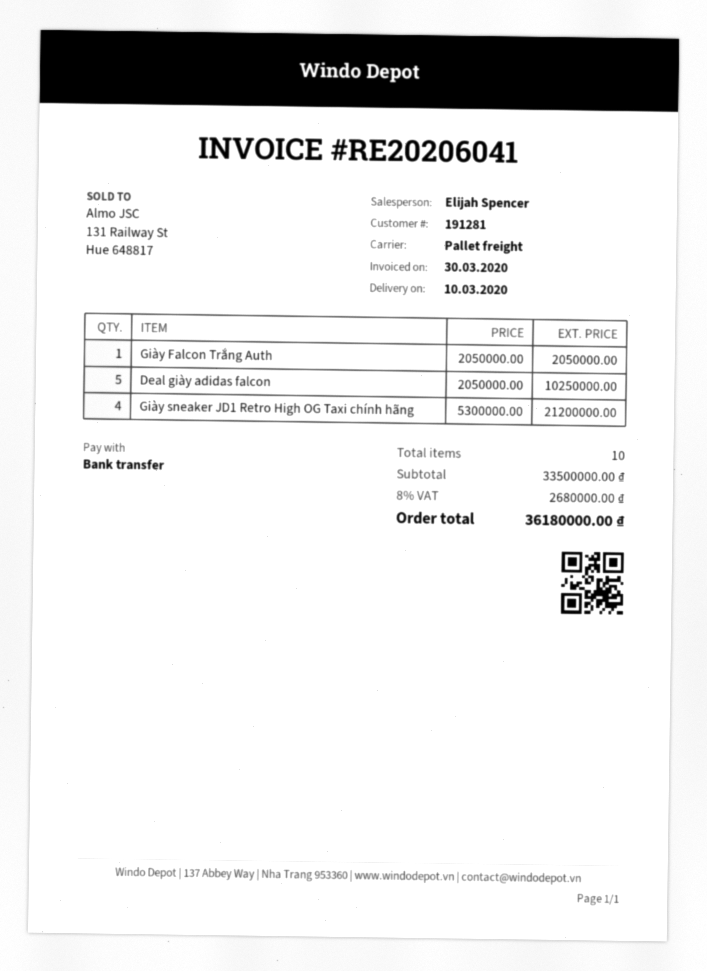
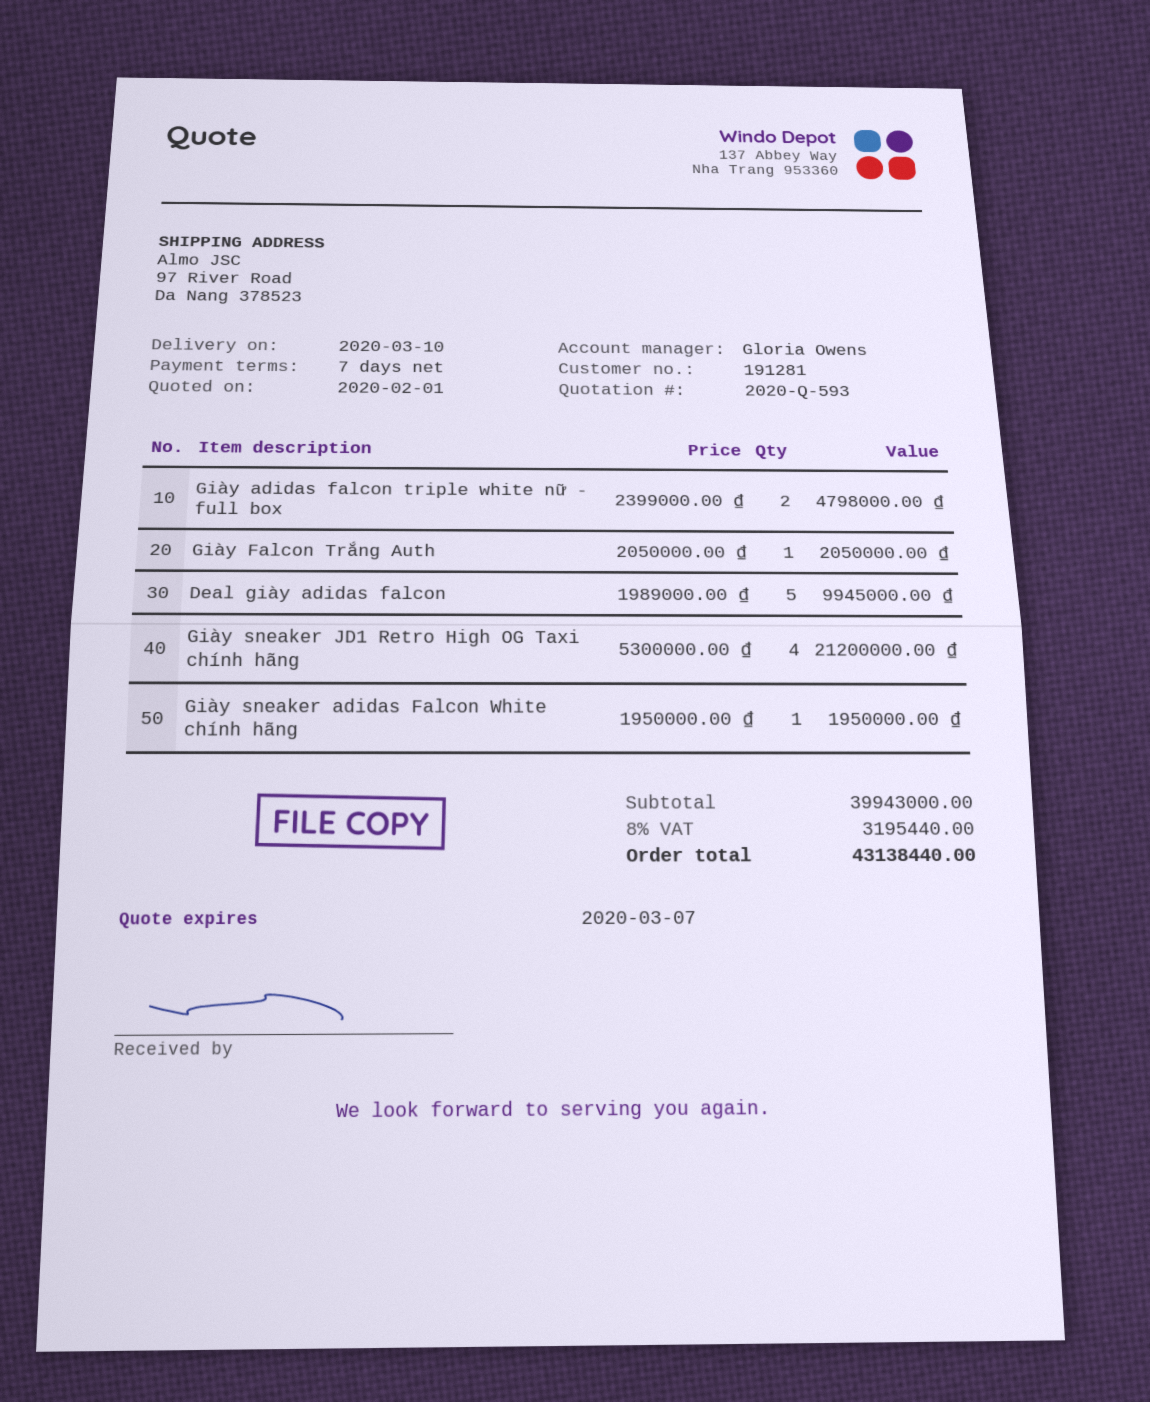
sales rep: Elijah Spencer -> Gloria Owens
Deal giày adidas falcon: 5 x 2050000.00 = 10250000.00 -> 5 x 1989000.00 = 9945000.00
Giày adidas falcon triple white nữ - full box: none -> 2 x 2399000.00 = 4798000.00
Giày sneaker adidas Falcon White chính hãng: none -> 1 x 1950000.00 = 1950000.00
subtotal: 33500000.00 -> 39943000.00
tax: 8% = 2680000.00 -> 8% = 3195440.00
total: 36180000.00 -> 43138440.00

